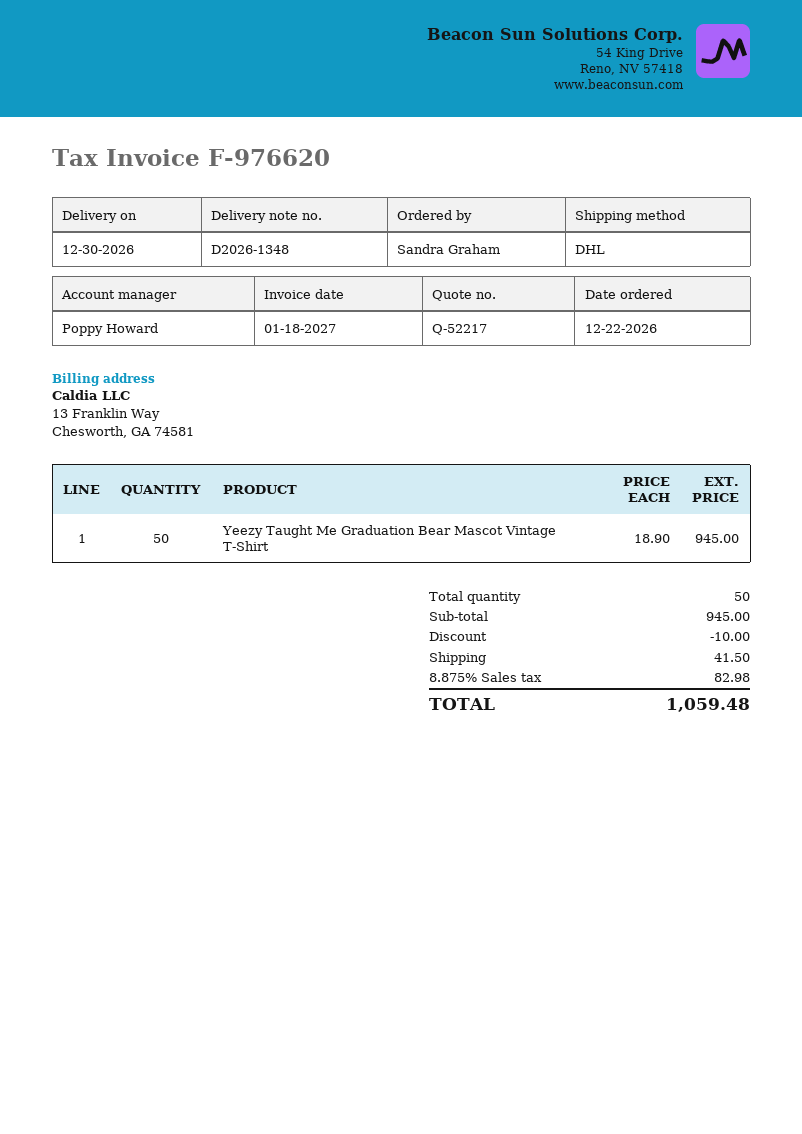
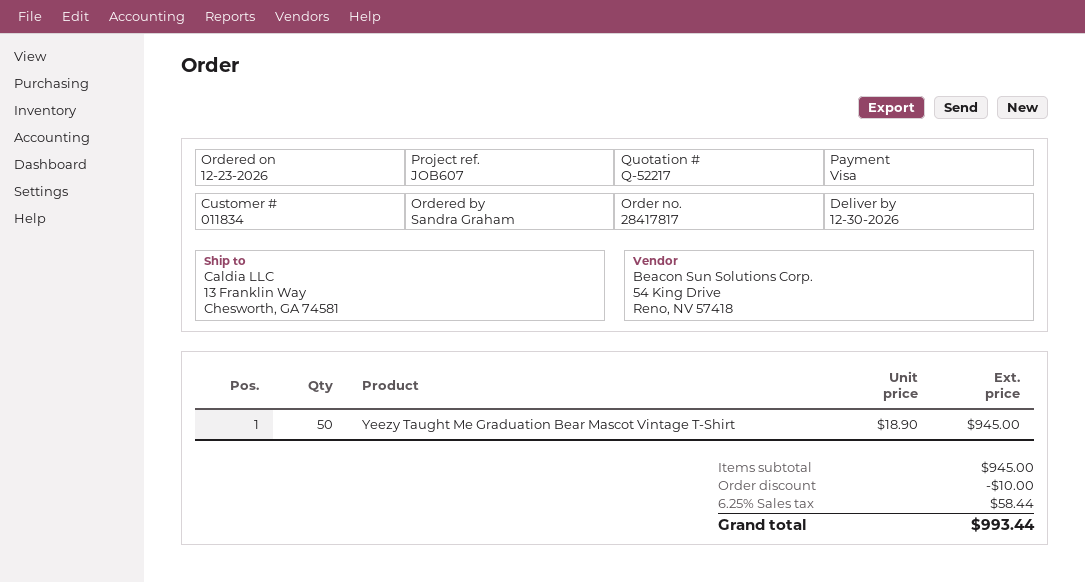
order date: 2026-12-22 -> 2026-12-23
shipping: 41.50 -> none
tax: 8.875% = 82.98 -> 6.25% = 58.44
total: 1059.48 -> 993.44

